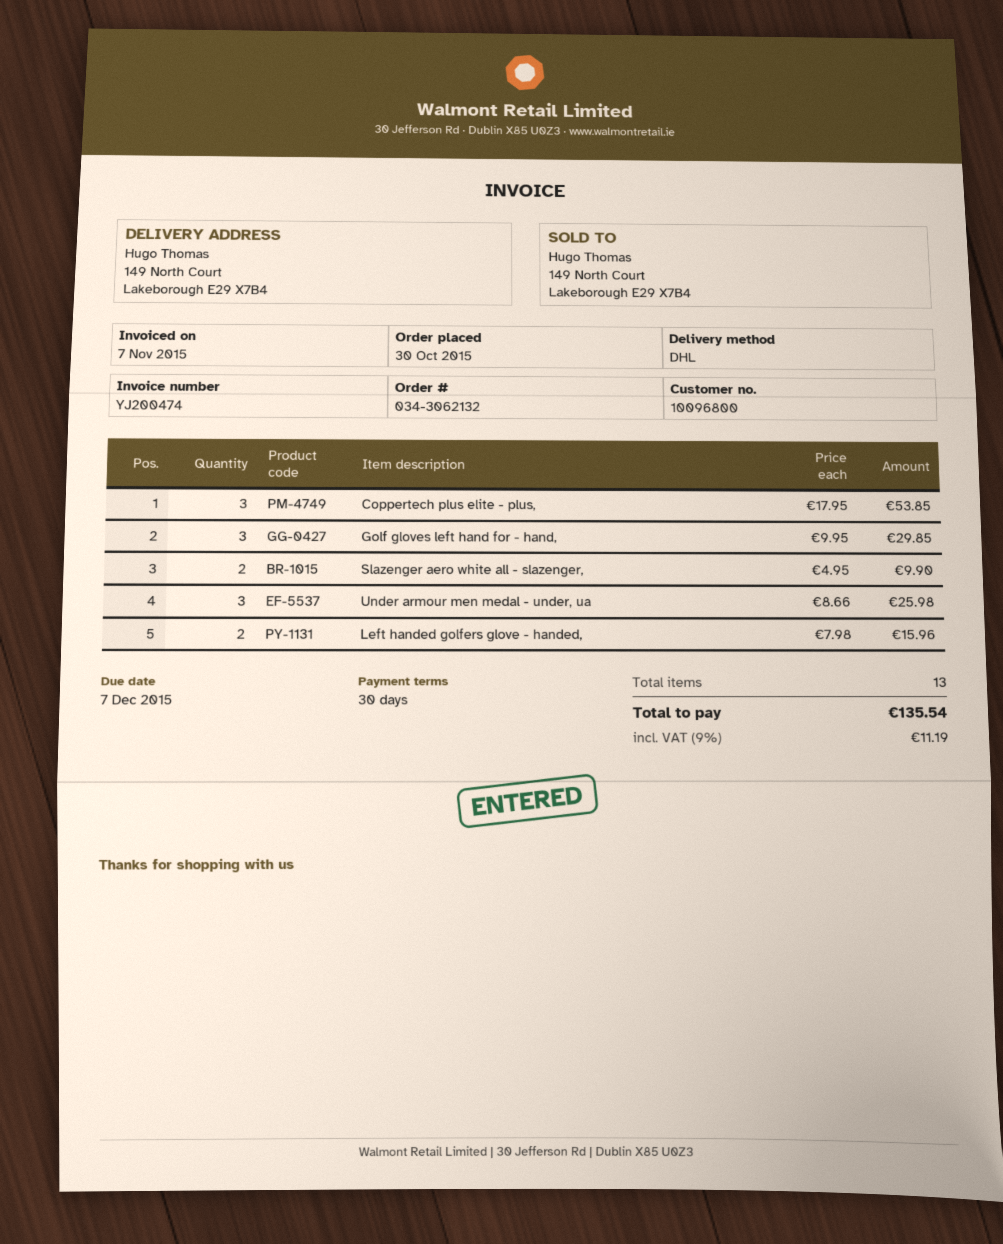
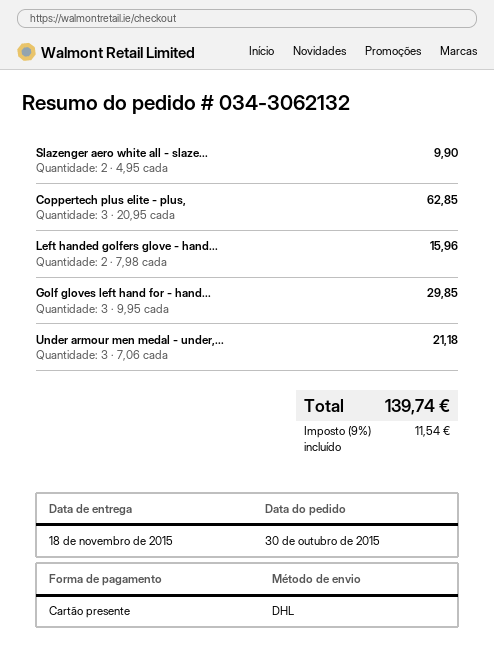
Coppertech plus elite - plus,: 3 x 17.95 = 53.85 -> 3 x 20.95 = 62.85
Under armour men medal - under, ua: 3 x 8.66 = 25.98 -> 3 x 7.06 = 21.18
tax: 9% = 11.19 -> 9% = 11.54
total: 135.54 -> 139.74

